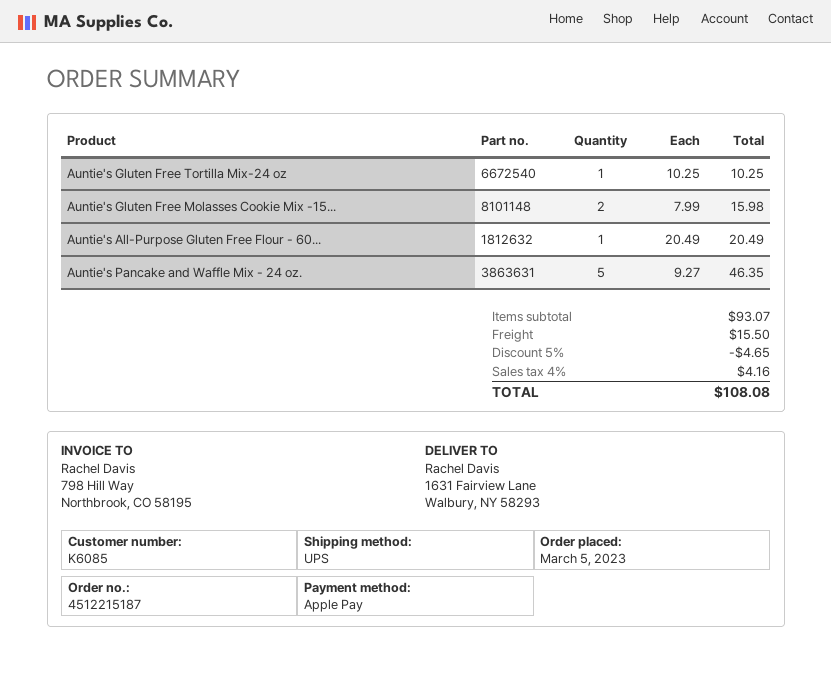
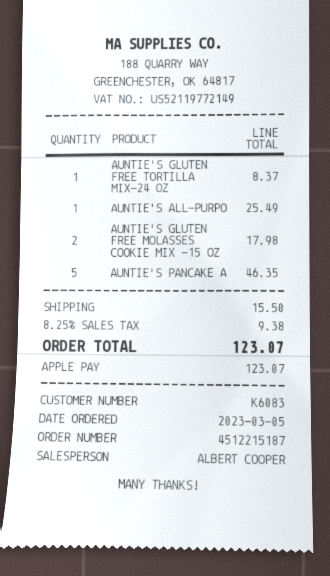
customer number: K6085 -> K6083
Auntie's Gluten Free Tortilla Mix-24 oz: 1 for 10.25 -> 1 for 8.37
Auntie's Gluten Free Molasses Cookie Mix -15...: 2 for 15.98 -> 2 for 17.98
Auntie's All-Purpose Gluten Free Flour - 60...: 1 for 20.49 -> 1 for 25.49
discount: 5% = 4.65 -> none
tax: 4% = 4.16 -> 8.25% = 9.38
total: 108.08 -> 123.07

